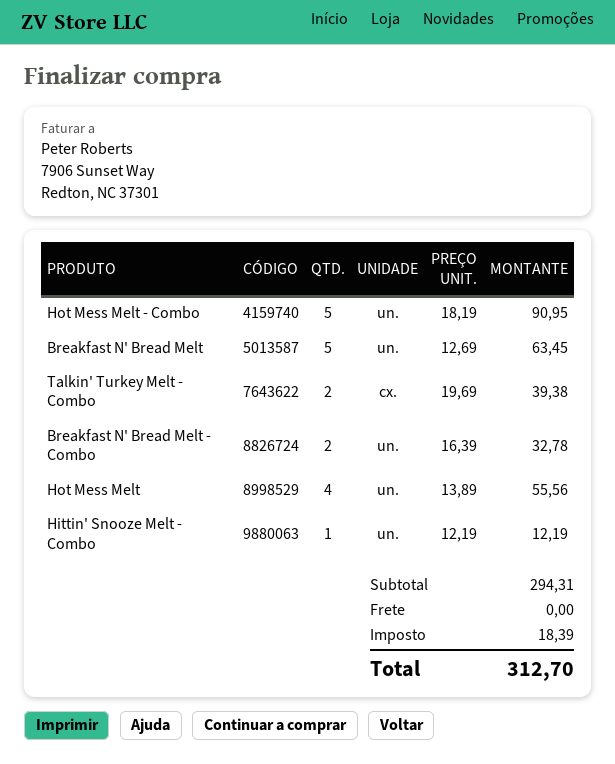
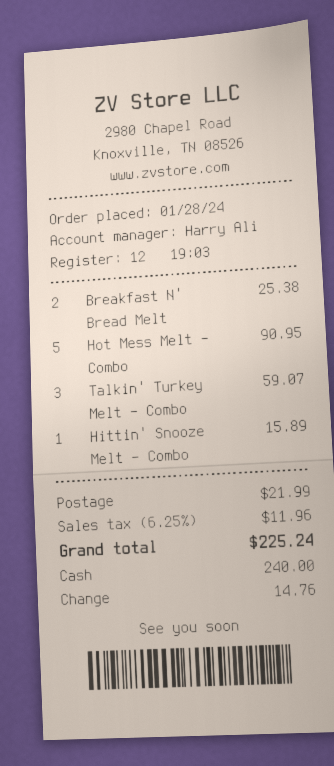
Breakfast N' Bread Melt: 5 for 63.45 -> 2 for 25.38
Talkin' Turkey Melt - Combo: 2 for 39.38 -> 3 for 59.07
Breakfast N' Bread Melt - Combo: 2 for 32.78 -> none
Hot Mess Melt: 4 for 55.56 -> none
Hittin' Snooze Melt - Combo: 1 for 12.19 -> 1 for 15.89
shipping: 0.00 -> 21.99
tax: 18.39 -> 11.96
total: 312.70 -> 225.24

